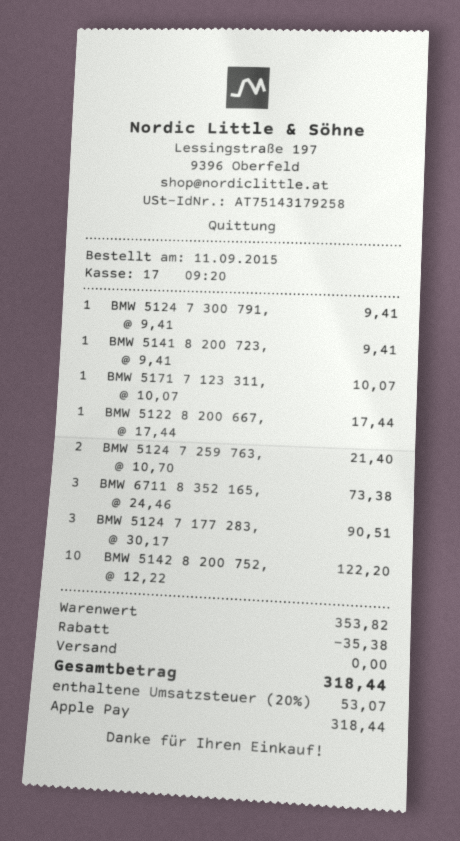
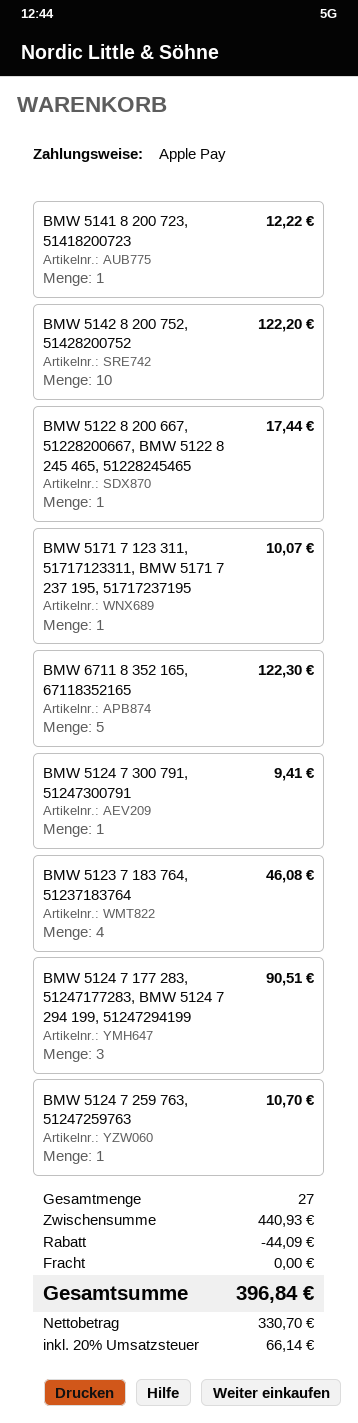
BMW 5141 8 200 723,: 1 for 9.41 -> 1 for 12.22
BMW 5124 7 259 763,: 2 for 21.40 -> 1 for 10.70
BMW 6711 8 352 165,: 3 for 73.38 -> 5 for 122.30
BMW 5123 7 183 764, 51237183764: none -> 4 for 46.08
subtotal: 353.82 -> 440.93
discount: 35.38 -> 44.09
tax: 20% = 53.07 -> 20% = 66.14
total: 318.44 -> 396.84

